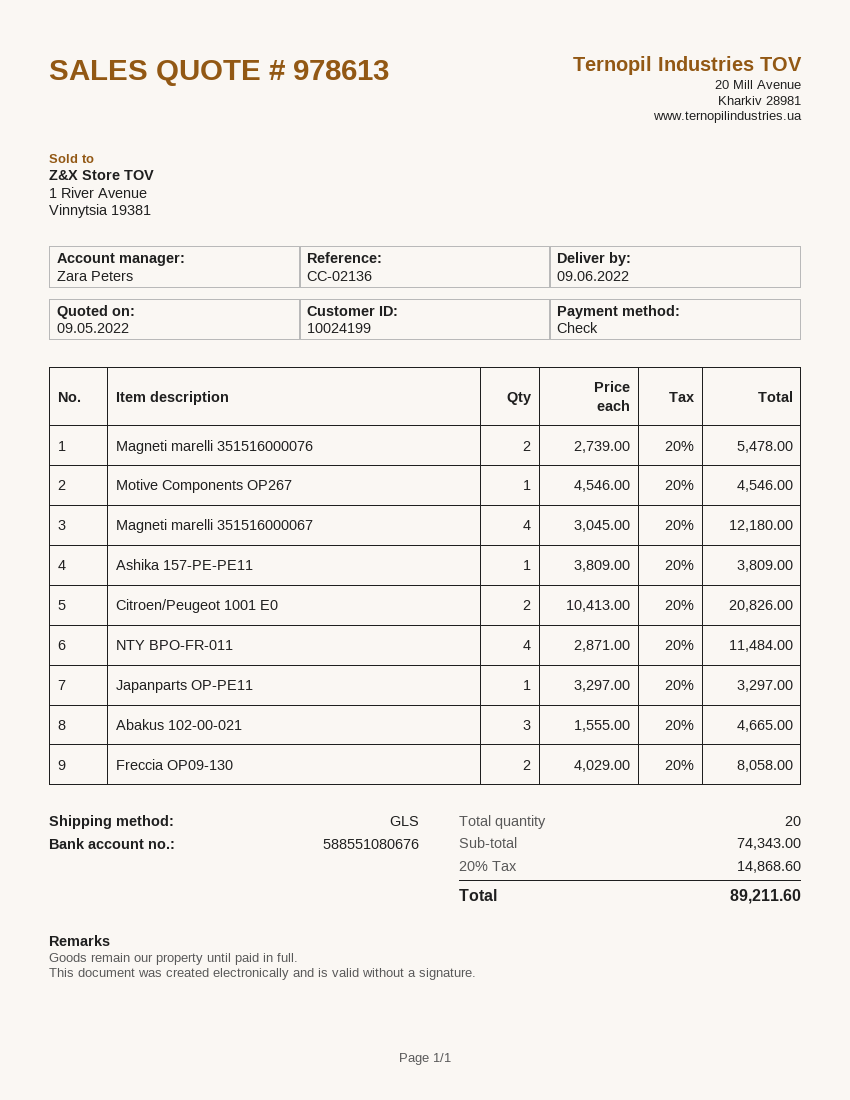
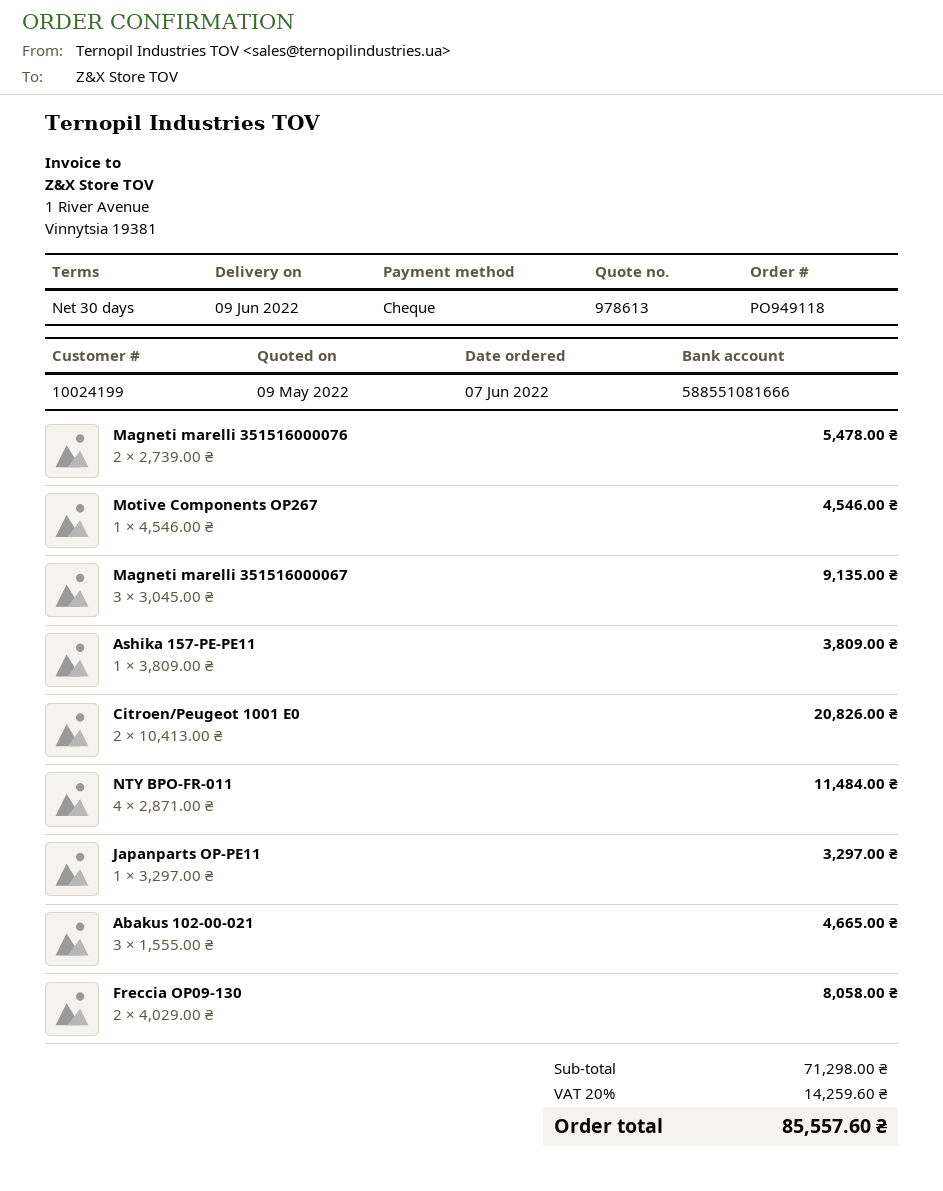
bank account: 588551080676 -> 588551081666
Magneti marelli 351516000067: 4 x 3045.00 = 12180.00 -> 3 x 3045.00 = 9135.00
subtotal: 74343.00 -> 71298.00
tax: 20% = 14868.60 -> 20% = 14259.60
total: 89211.60 -> 85557.60

